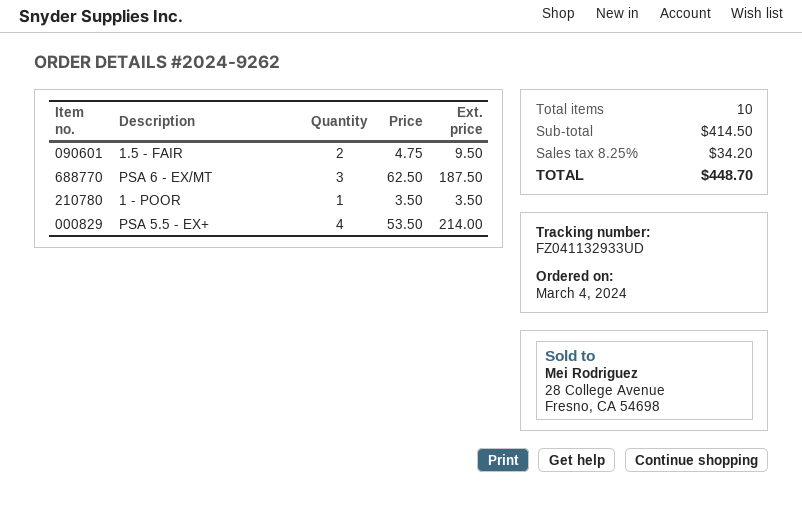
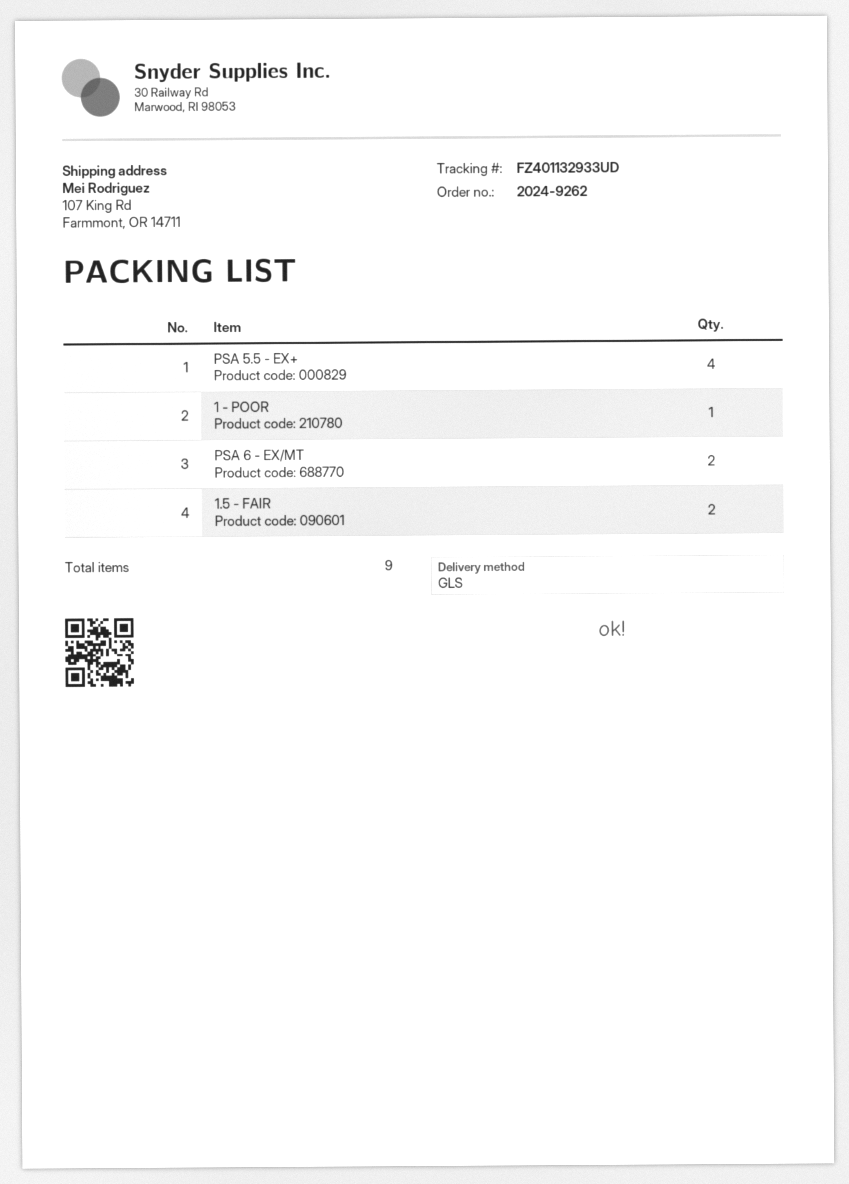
tracking number: FZ041132933UD -> FZ401132933UD
PSA 6 - EX/MT: 3 -> 2
total quantity: 10 -> 9

